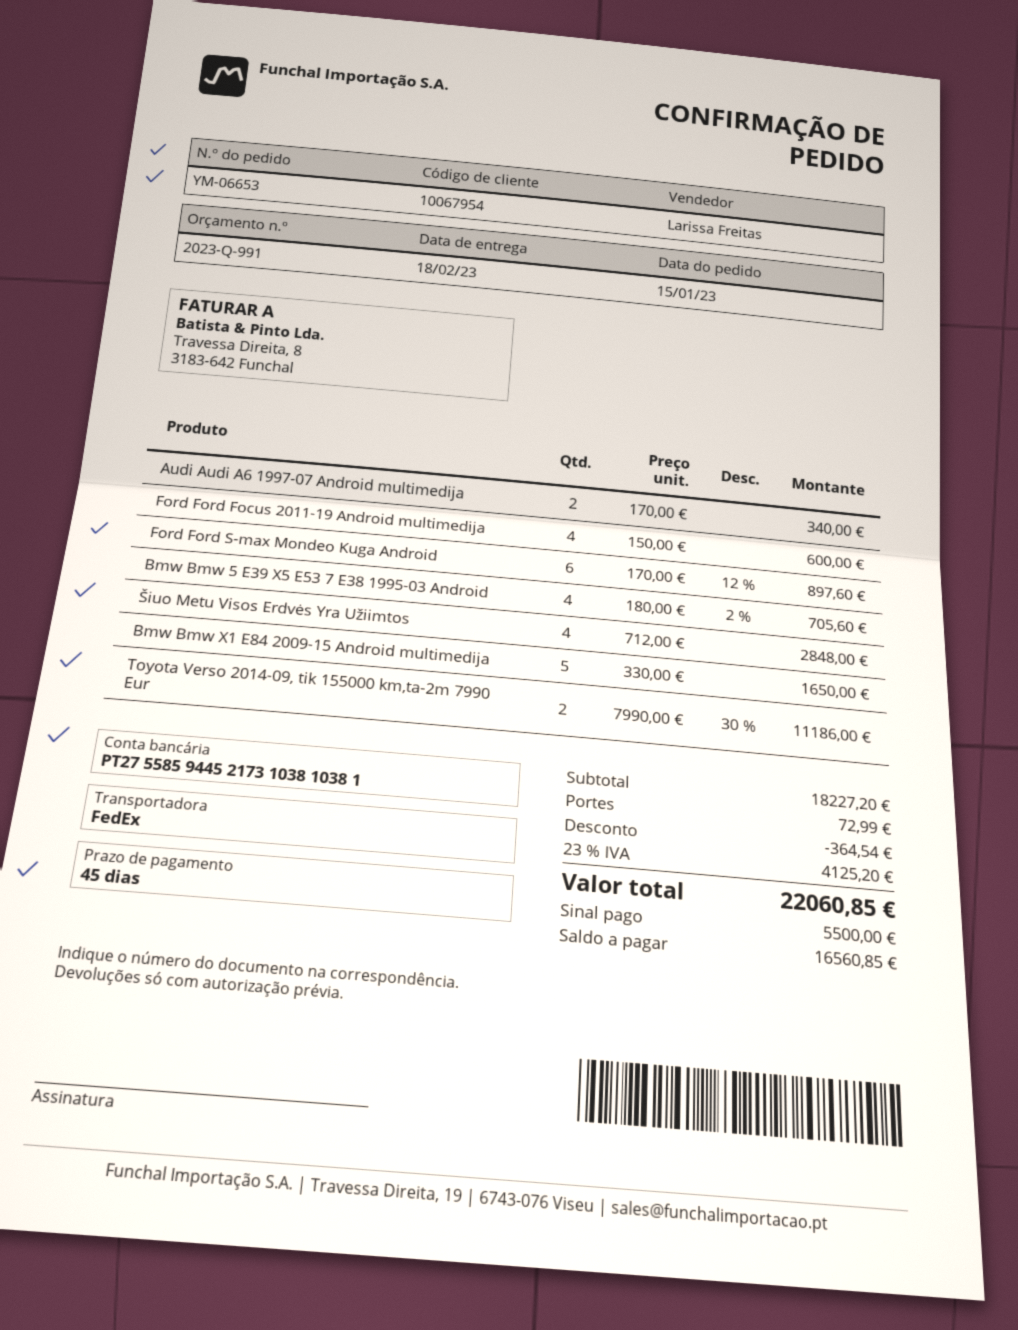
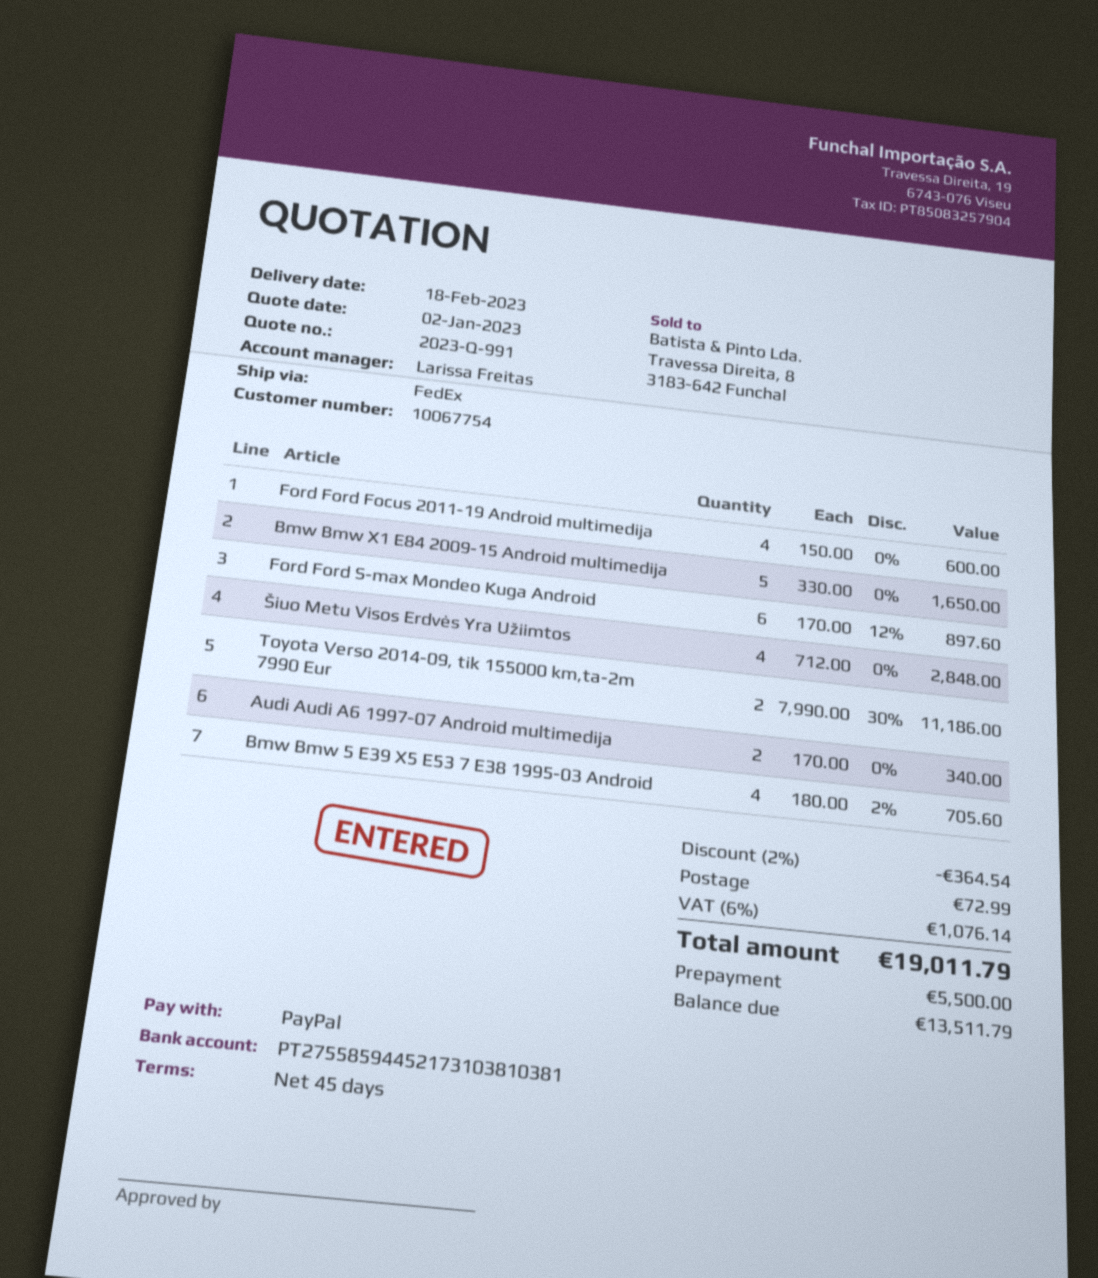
customer number: 10067954 -> 10067754
tax: 23% = 4125.20 -> 6% = 1076.14
total: 22060.85 -> 19011.79
balance: 16560.85 -> 13511.79

